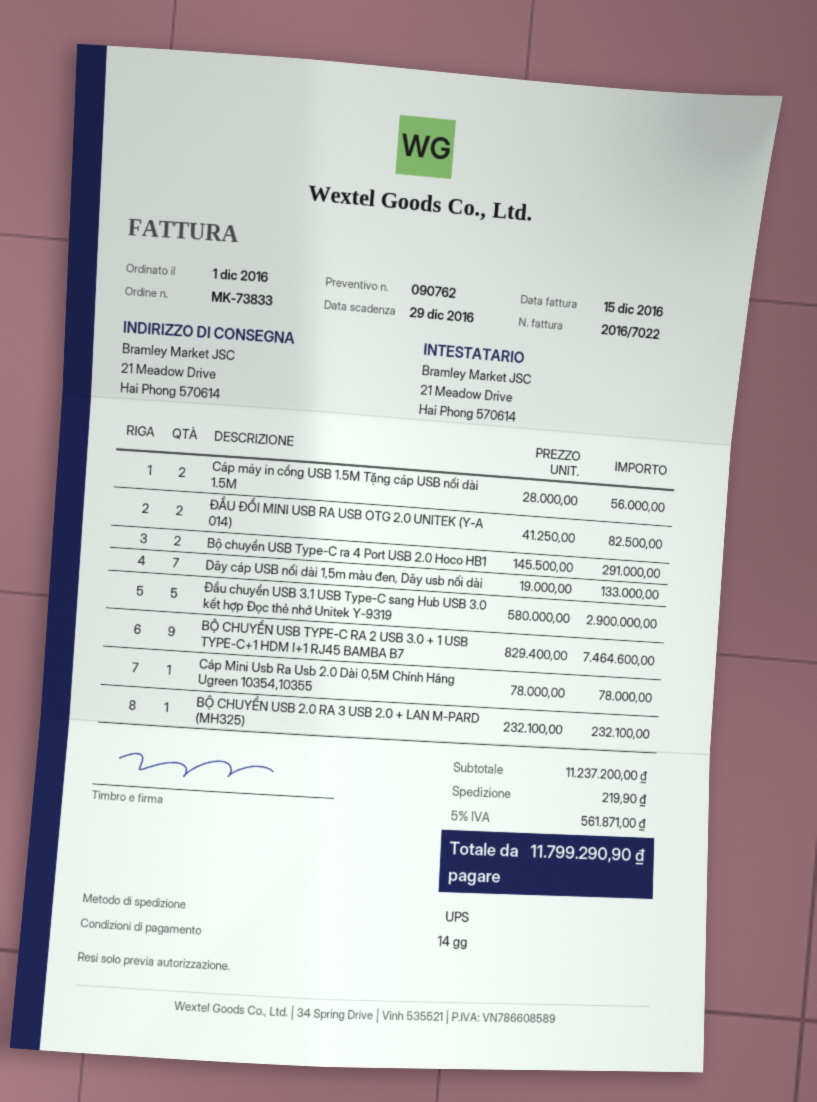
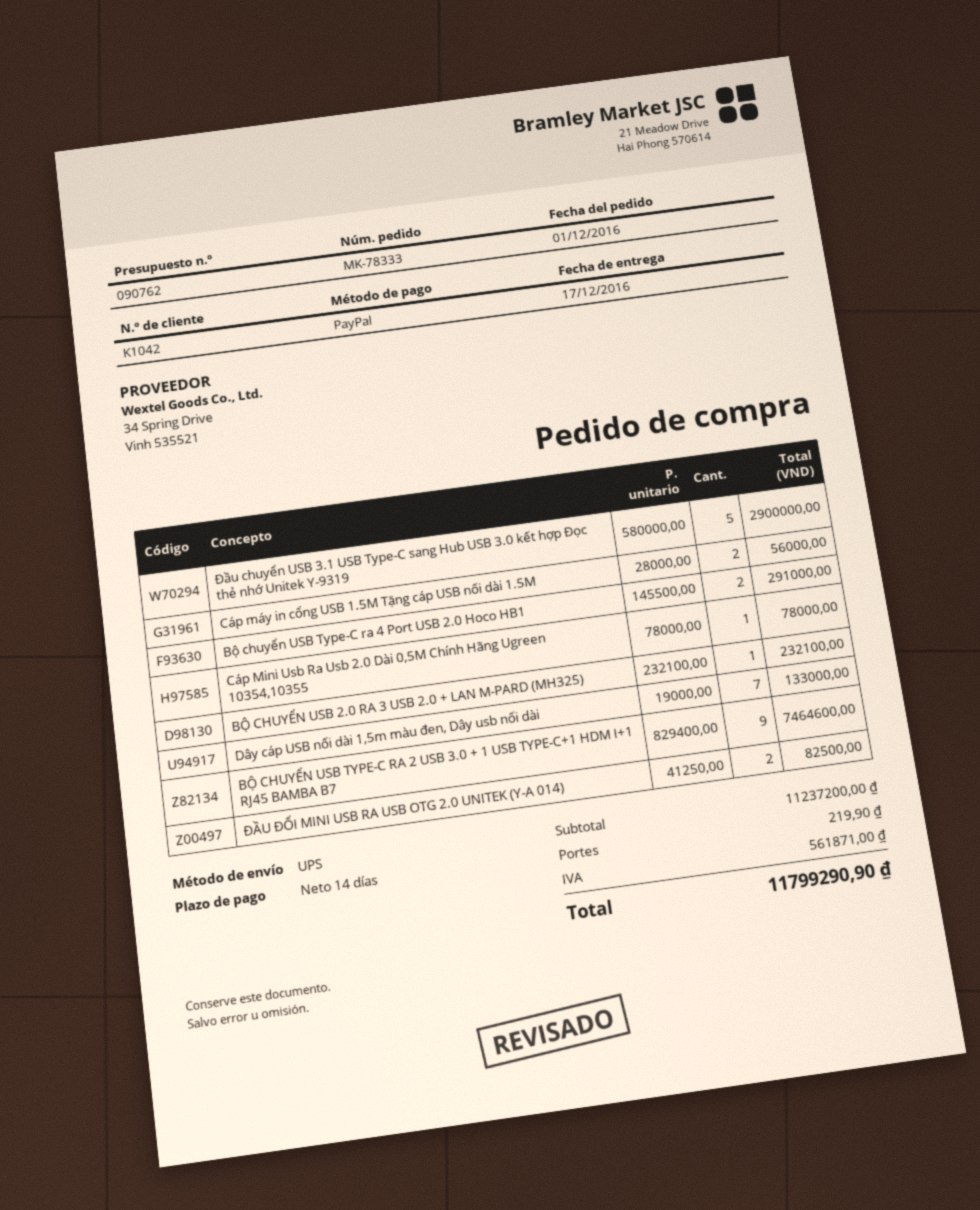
order number: MK-73833 -> MK-78333

